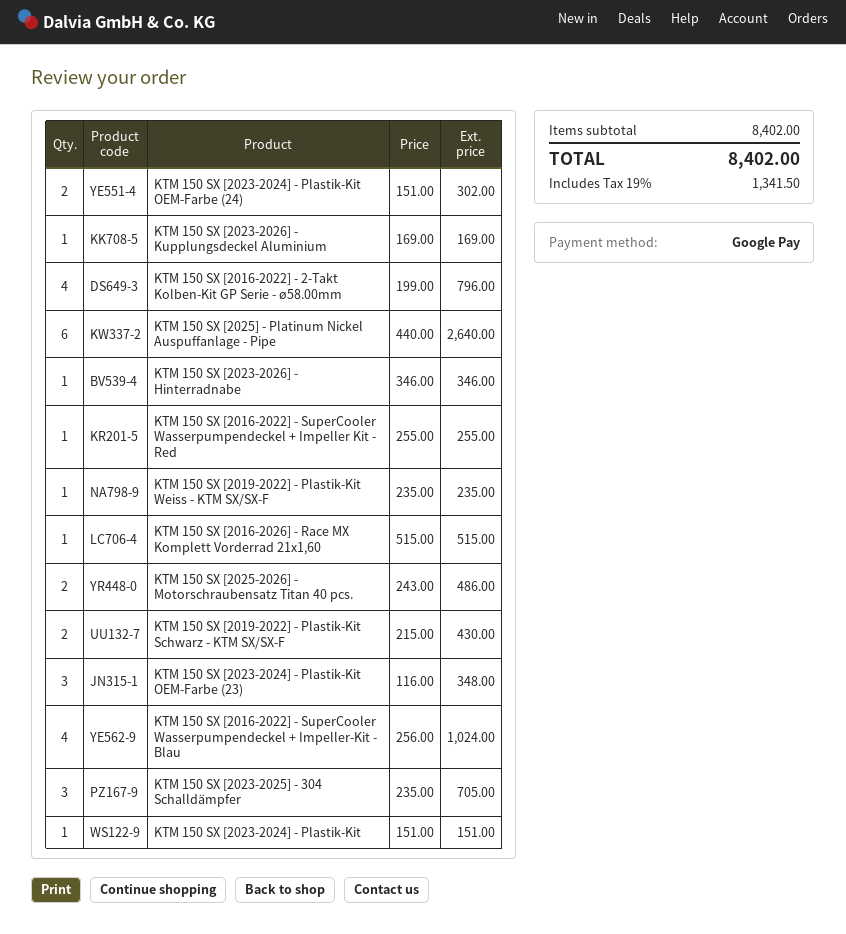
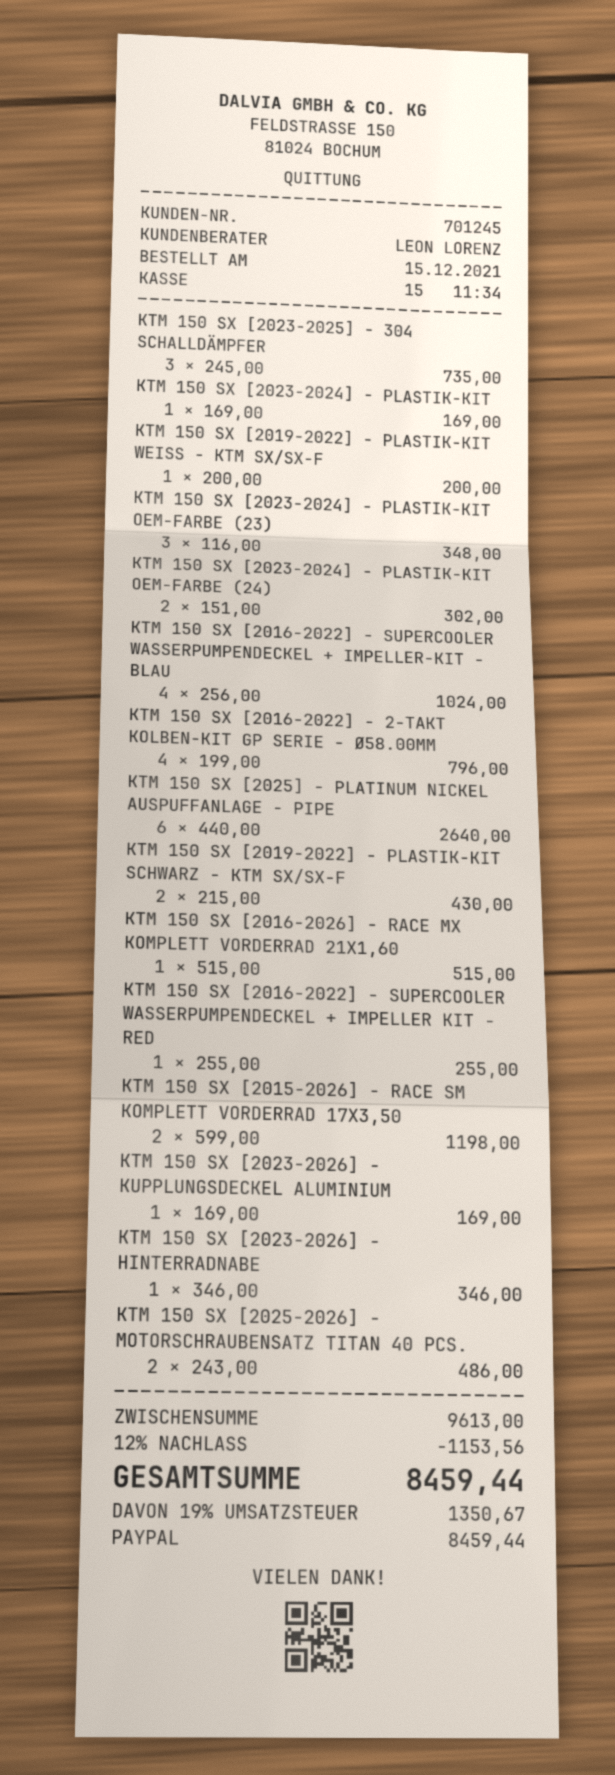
payment method: Google Pay -> PayPal
KTM 150 SX [2019-2022] - Plastik-Kit Weiss - KTM SX/SX-F: 1 x 235.00 = 235.00 -> 1 x 200.00 = 200.00
KTM 150 SX [2023-2025] - 304 Schalldämpfer: 3 x 235.00 = 705.00 -> 3 x 245.00 = 735.00
KTM 150 SX [2023-2024] - Plastik-Kit: 1 x 151.00 = 151.00 -> 1 x 169.00 = 169.00
KTM 150 SX [2015-2026] - RACE SM KOMPLETT VORDERRAD 17X3,50: none -> 2 x 599.00 = 1198.00
subtotal: 8402.00 -> 9613.00
discount: none -> 12% = 1153.56
tax: 19% = 1341.50 -> 19% = 1350.67
total: 8402.00 -> 8459.44

